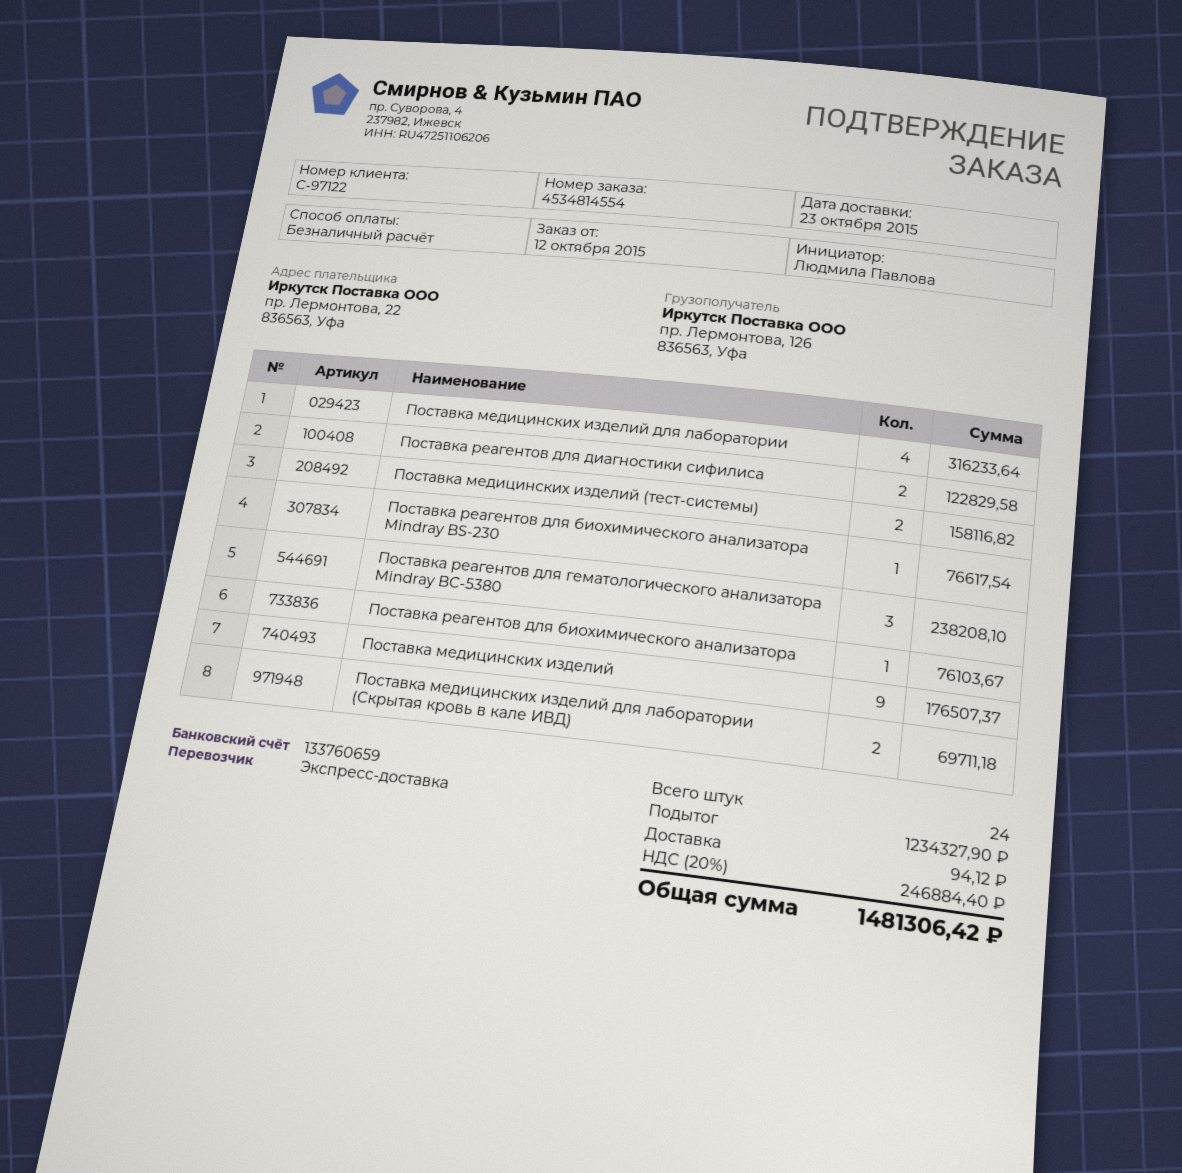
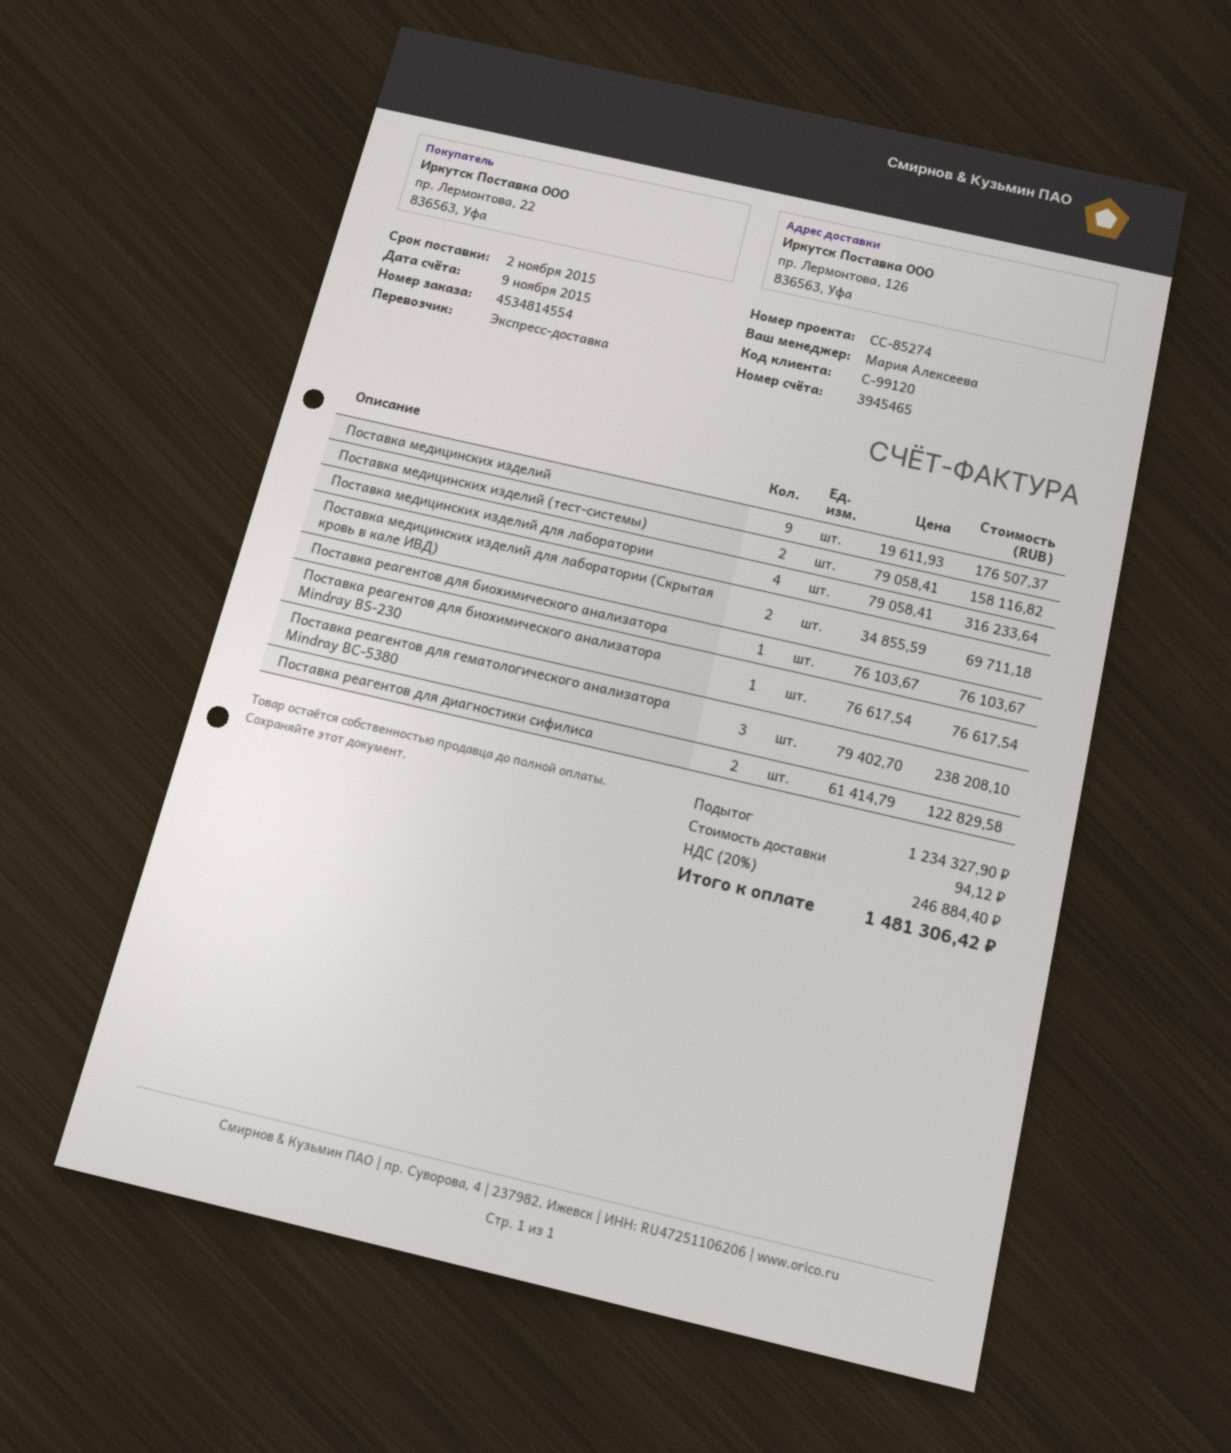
delivery date: 2015-10-23 -> 2015-11-02
customer number: C-97122 -> C-99120

